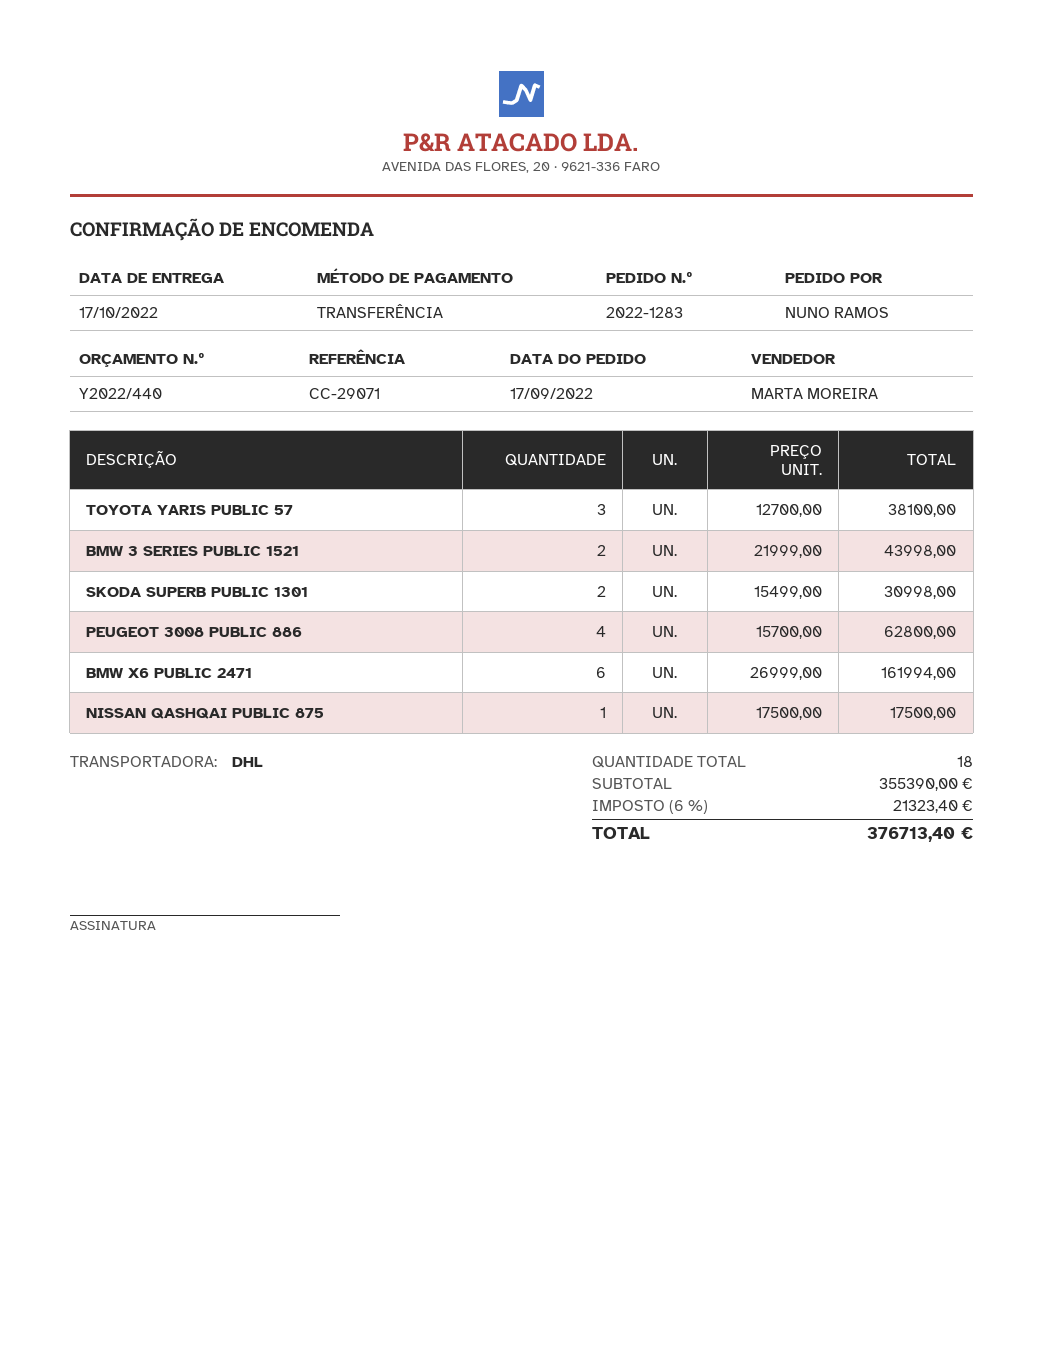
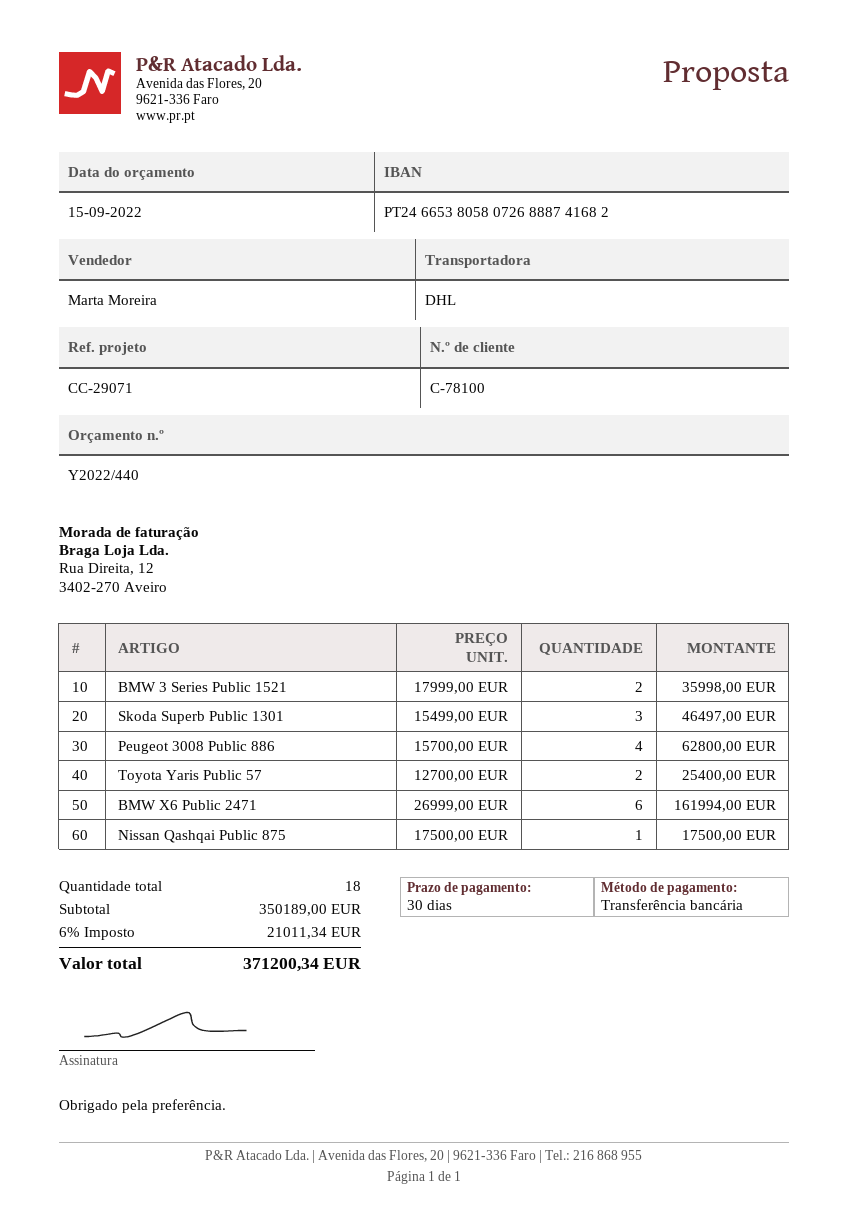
TOYOTA YARIS PUBLIC 57: 3 x 12700.00 = 38100.00 -> 2 x 12700.00 = 25400.00
BMW 3 SERIES PUBLIC 1521: 2 x 21999.00 = 43998.00 -> 2 x 17999.00 = 35998.00
SKODA SUPERB PUBLIC 1301: 2 x 15499.00 = 30998.00 -> 3 x 15499.00 = 46497.00
subtotal: 355390.00 -> 350189.00
tax: 6% = 21323.40 -> 6% = 21011.34
total: 376713.40 -> 371200.34

